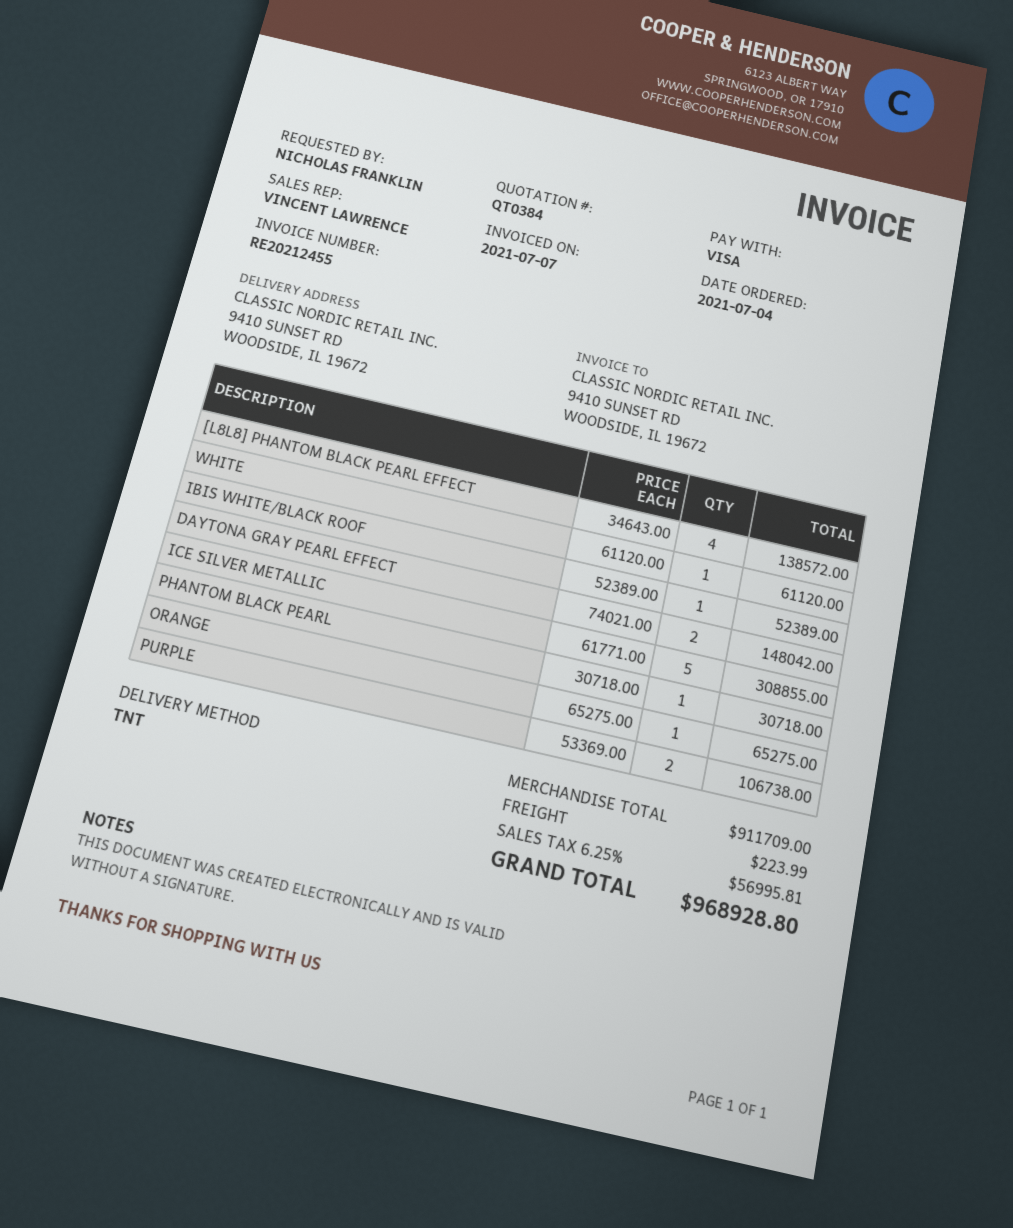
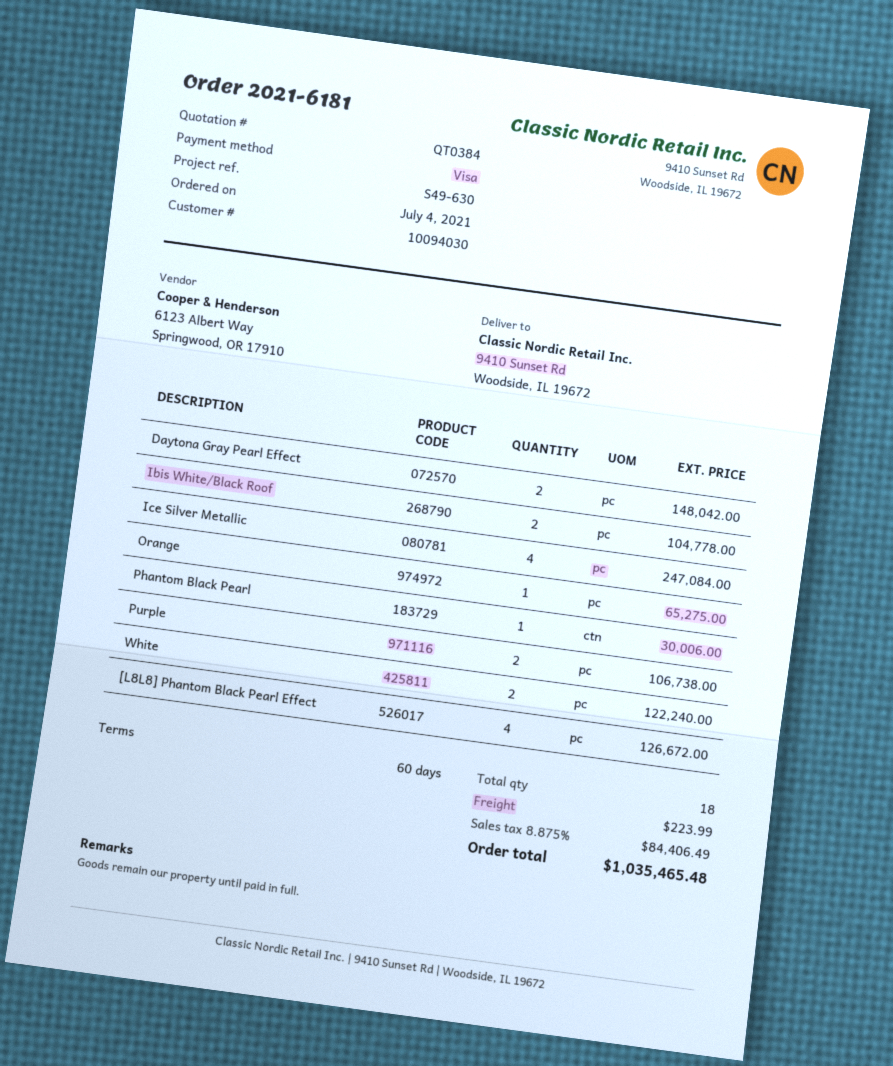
[L8L8] PHANTOM BLACK PEARL EFFECT: 4 for 138572.00 -> 4 for 126672.00
WHITE: 1 for 61120.00 -> 2 for 122240.00
IBIS WHITE/BLACK ROOF: 1 for 52389.00 -> 2 for 104778.00
ICE SILVER METALLIC: 5 for 308855.00 -> 4 for 247084.00
PHANTOM BLACK PEARL: 1 for 30718.00 -> 1 for 30006.00
tax: 6.25% = 56995.81 -> 8.875% = 84406.49
total: 968928.80 -> 1035465.48

